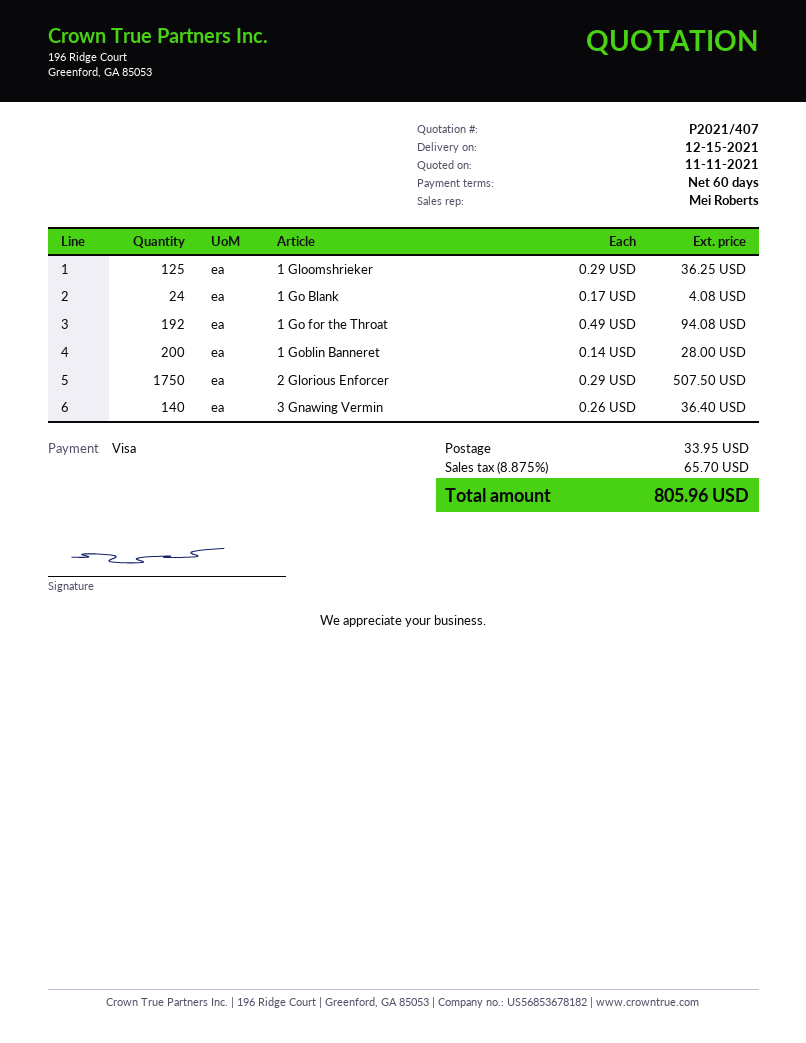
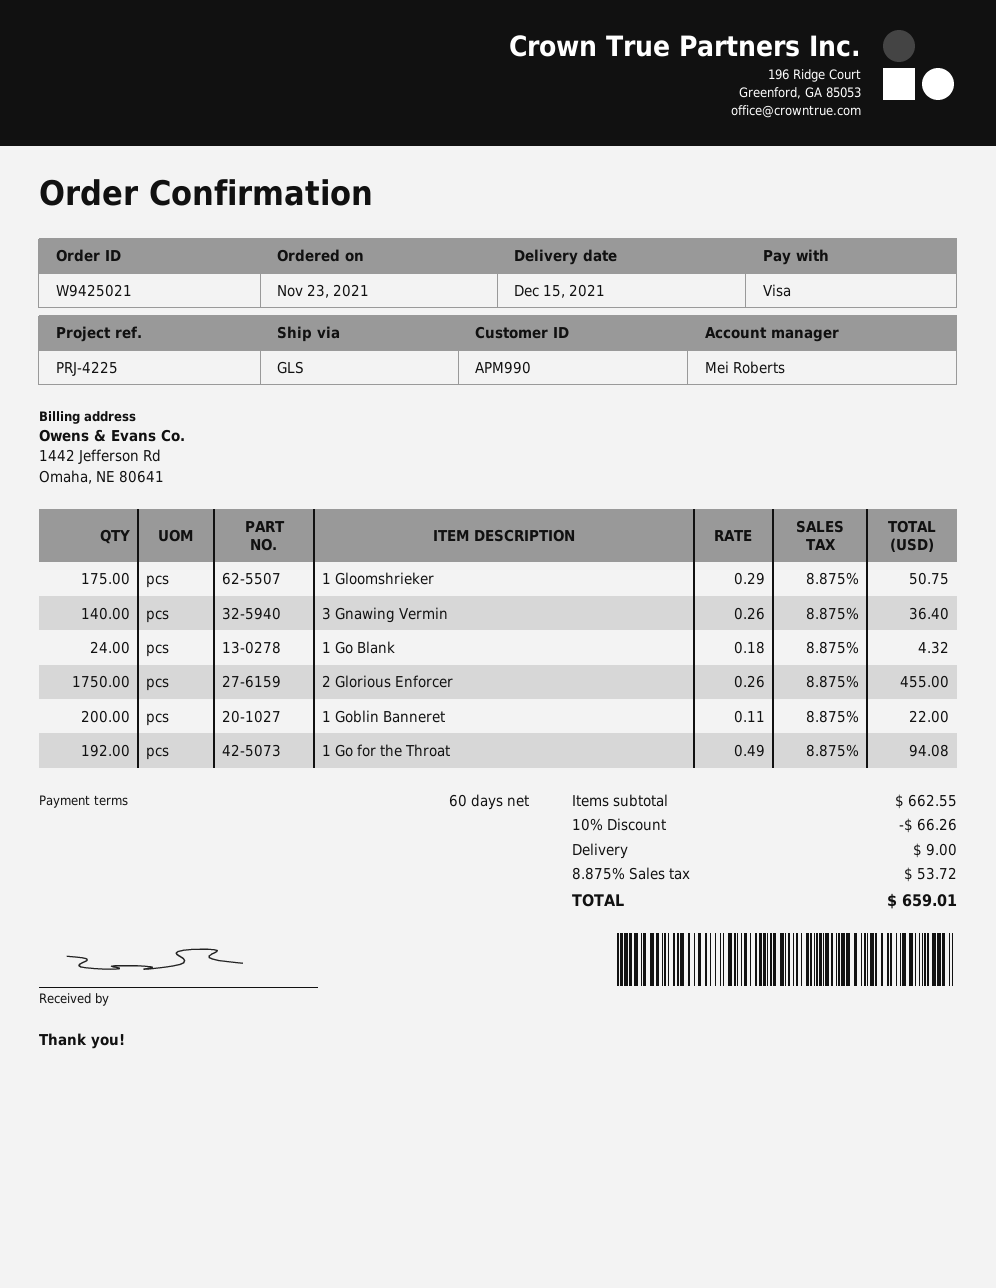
1 Gloomshrieker: 125 x 0.29 = 36.25 -> 175 x 0.29 = 50.75
1 Go Blank: 24 x 0.17 = 4.08 -> 24 x 0.18 = 4.32
1 Goblin Banneret: 200 x 0.14 = 28.00 -> 200 x 0.11 = 22.00
2 Glorious Enforcer: 1750 x 0.29 = 507.50 -> 1750 x 0.26 = 455.00
discount: none -> 10% = 66.26
shipping: 33.95 -> 9.00
tax: 8.875% = 65.70 -> 8.875% = 53.72
total: 805.96 -> 659.01

